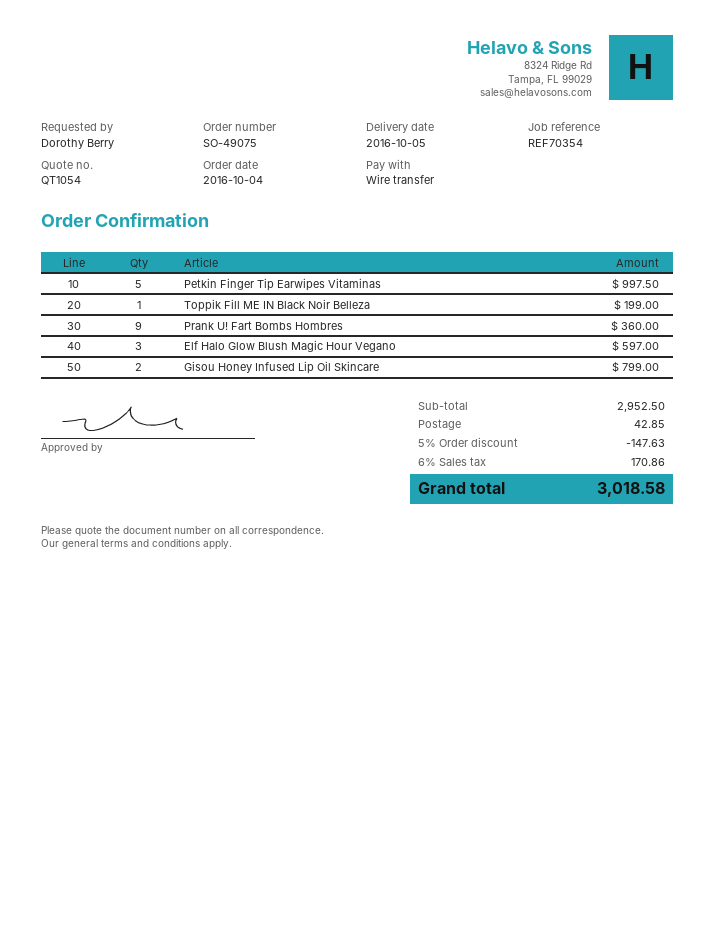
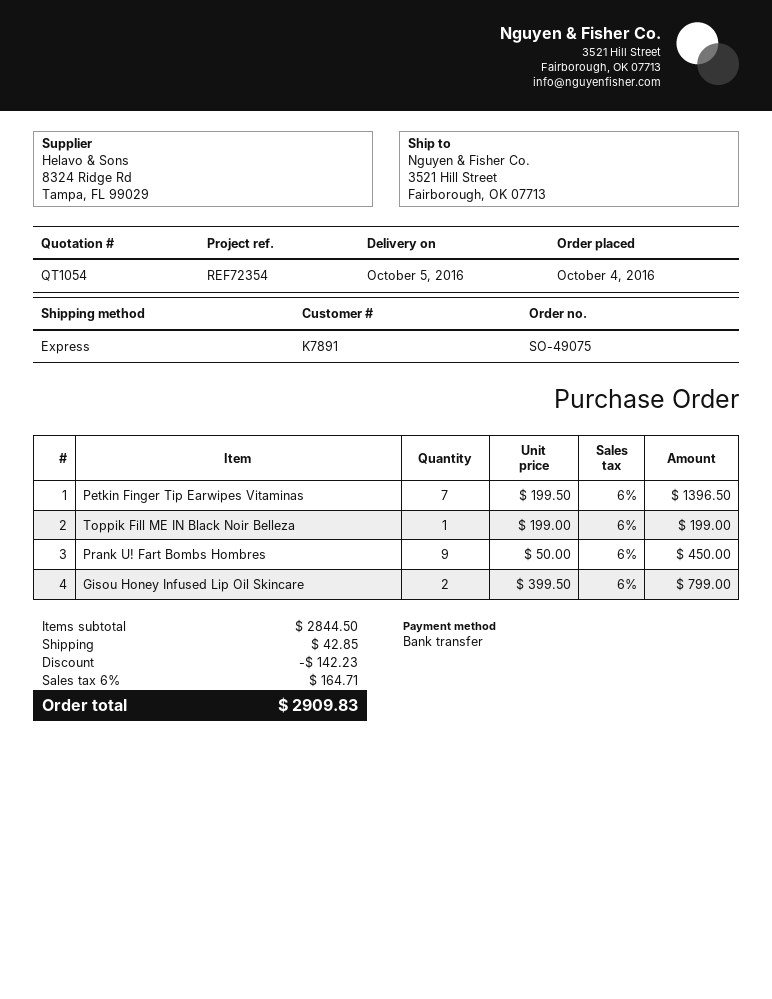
reference: REF70354 -> REF72354
Petkin Finger Tip Earwipes Vitaminas: 5 for 997.50 -> 7 for 1396.50
Prank U! Fart Bombs Hombres: 9 for 360.00 -> 9 for 450.00
Elf Halo Glow Blush Magic Hour Vegano: 3 for 597.00 -> none
subtotal: 2952.50 -> 2844.50
discount: 147.63 -> 142.23
tax: 6% = 170.86 -> 6% = 164.71
total: 3018.58 -> 2909.83

